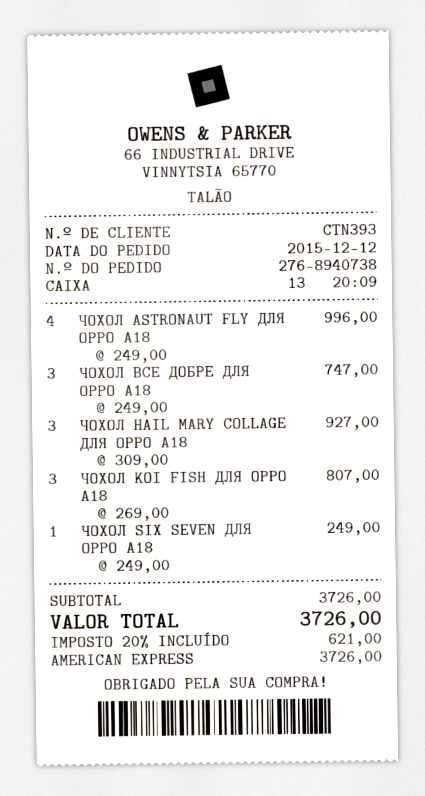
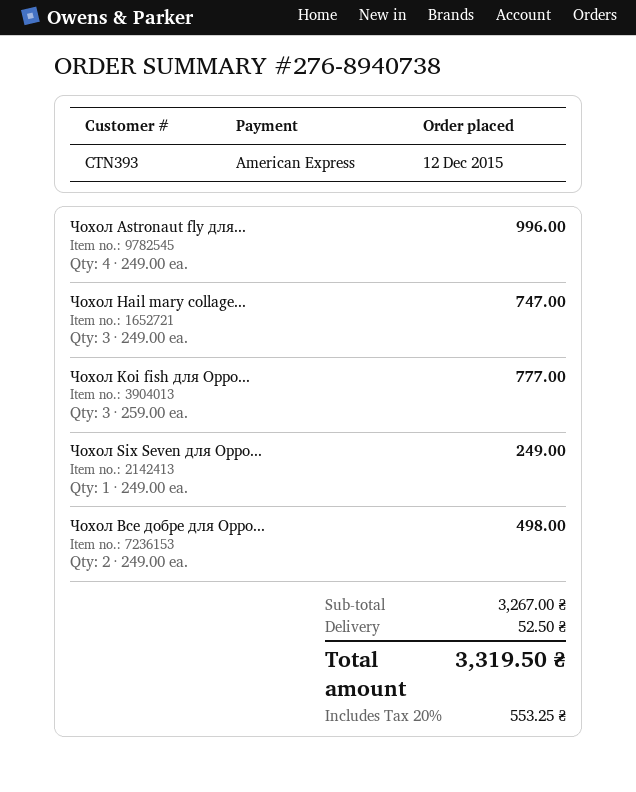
ЧОХОЛ ВСЕ ДОБРЕ ДЛЯ OPPO A18: 3 x 249.00 = 747.00 -> 2 x 249.00 = 498.00
ЧОХОЛ HAIL MARY COLLAGE ДЛЯ OPPO A18: 3 x 309.00 = 927.00 -> 3 x 249.00 = 747.00
ЧОХОЛ KOI FISH ДЛЯ OPPO A18: 3 x 269.00 = 807.00 -> 3 x 259.00 = 777.00
subtotal: 3726.00 -> 3267.00
shipping: none -> 52.50
tax: 20% = 621.00 -> 20% = 553.25
total: 3726.00 -> 3319.50

